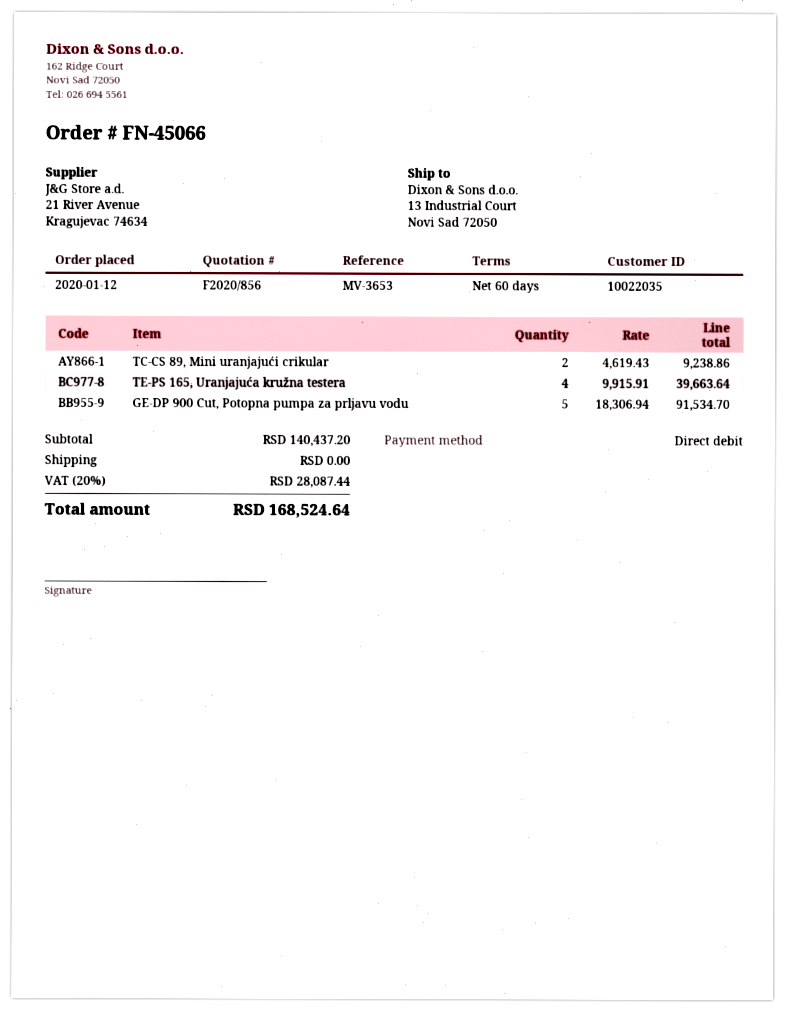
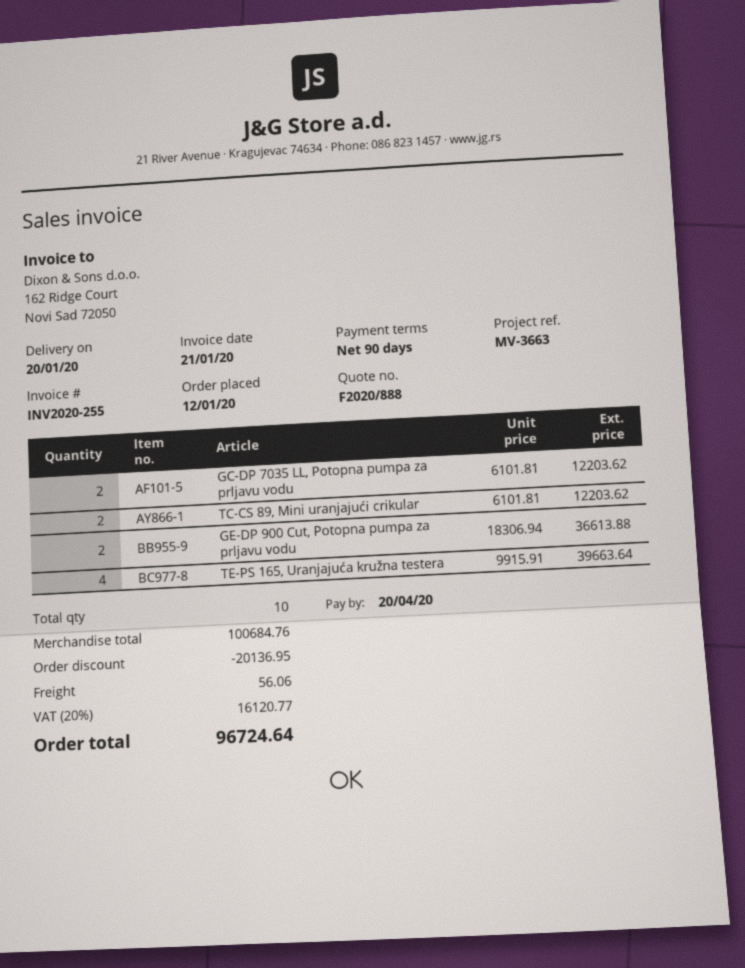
quote number: F2020/856 -> F2020/888
payment terms: 60 days -> 90 days
reference: MV-3653 -> MV-3663
TC-CS 89, Mini uranjajući crikular: 2 x 4619.43 = 9238.86 -> 2 x 6101.81 = 12203.62
GE-DP 900 Cut, Potopna pumpa za prljavu vodu: 5 x 18306.94 = 91534.70 -> 2 x 18306.94 = 36613.88
GC-DP 7035 LL, Potopna pumpa za prljavu vodu: none -> 2 x 6101.81 = 12203.62
subtotal: 140437.20 -> 100684.76
discount: none -> 20136.95
shipping: 0.00 -> 56.06
tax: 20% = 28087.44 -> 20% = 16120.77
total: 168524.64 -> 96724.64

